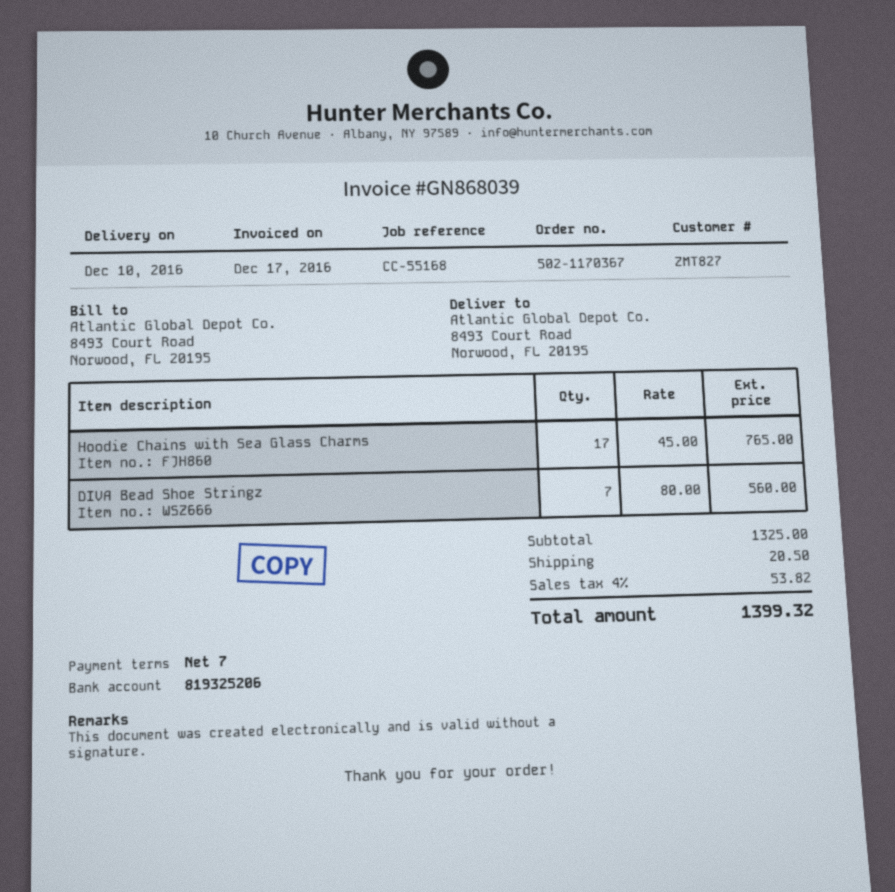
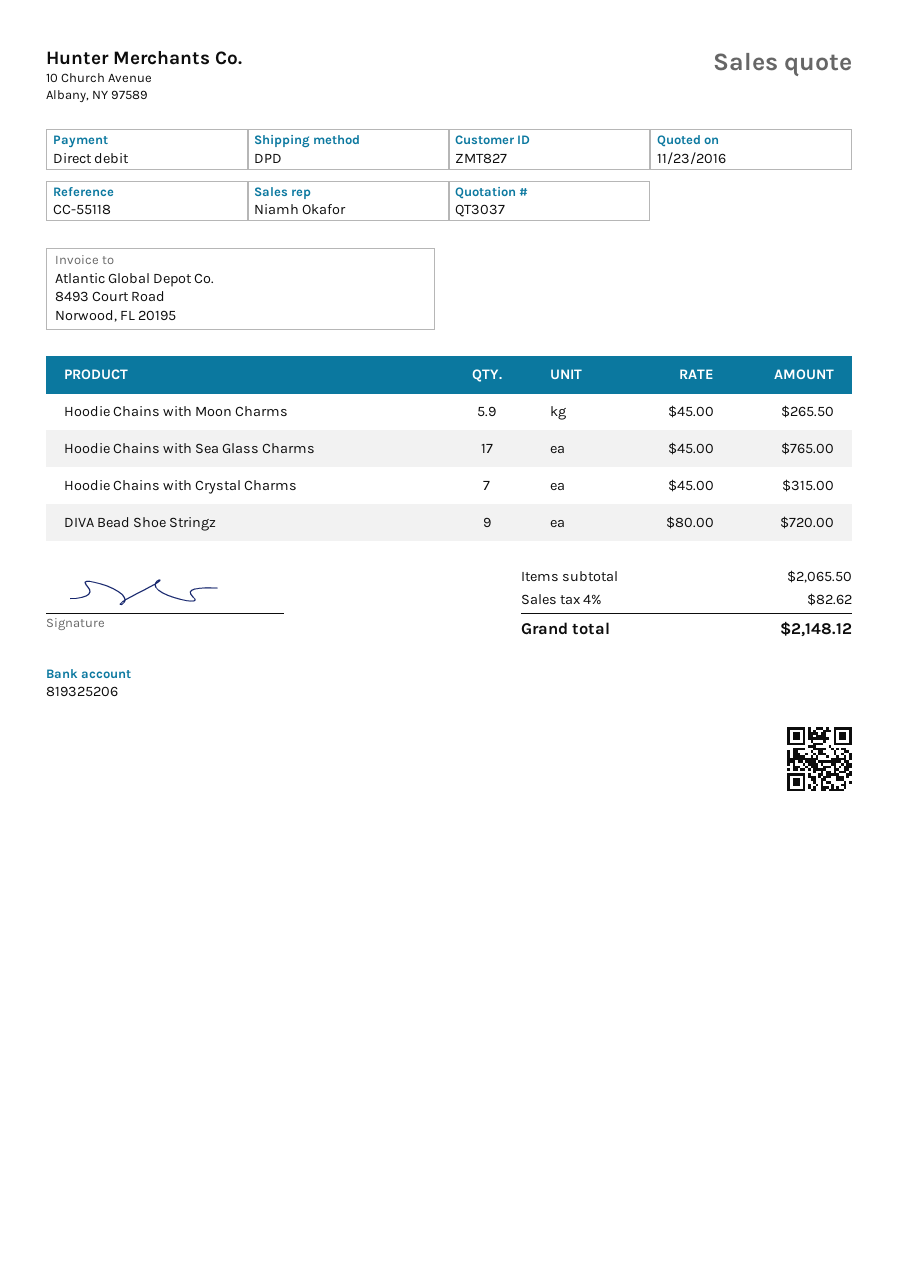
reference: CC-55168 -> CC-55118
DIVA Bead Shoe Stringz: 7 x 80.00 = 560.00 -> 9 x 80.00 = 720.00
Hoodie Chains with Moon Charms: none -> 5.9 x 45.00 = 265.50
Hoodie Chains with Crystal Charms: none -> 7 x 45.00 = 315.00
subtotal: 1325.00 -> 2065.50
shipping: 20.50 -> none
tax: 4% = 53.82 -> 4% = 82.62
total: 1399.32 -> 2148.12

